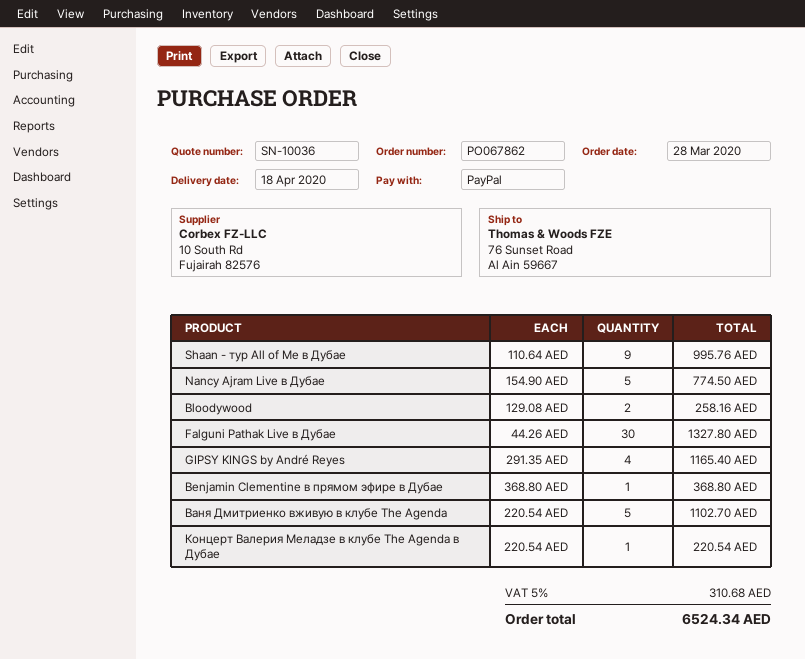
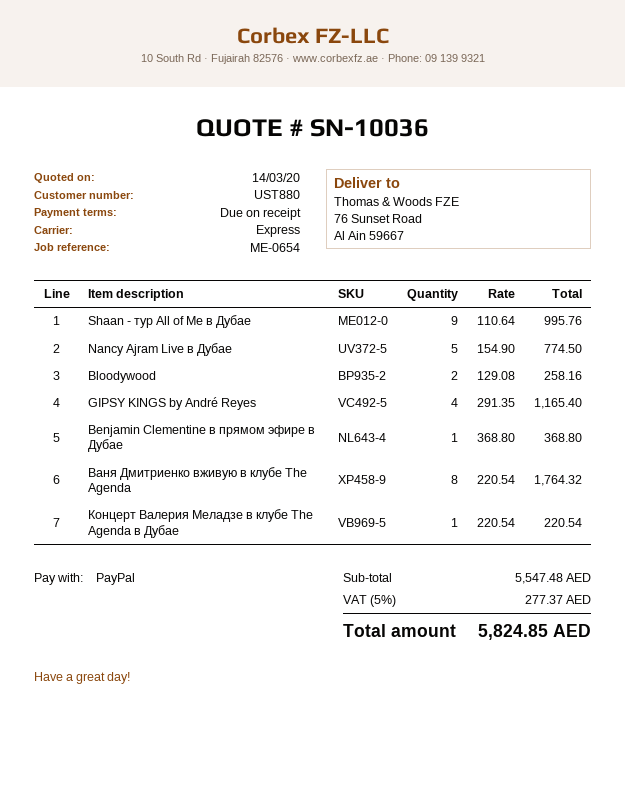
Falguni Pathak Live в Дубае: 30 x 44.26 = 1327.80 -> none
Ваня Дмитриенко вживую в клубе The Agenda: 5 x 220.54 = 1102.70 -> 8 x 220.54 = 1764.32
tax: 5% = 310.68 -> 5% = 277.37
total: 6524.34 -> 5824.85

